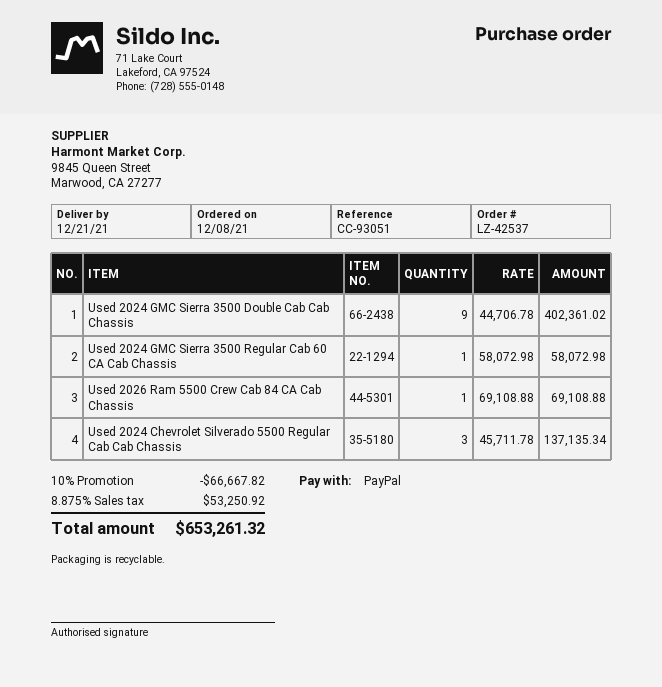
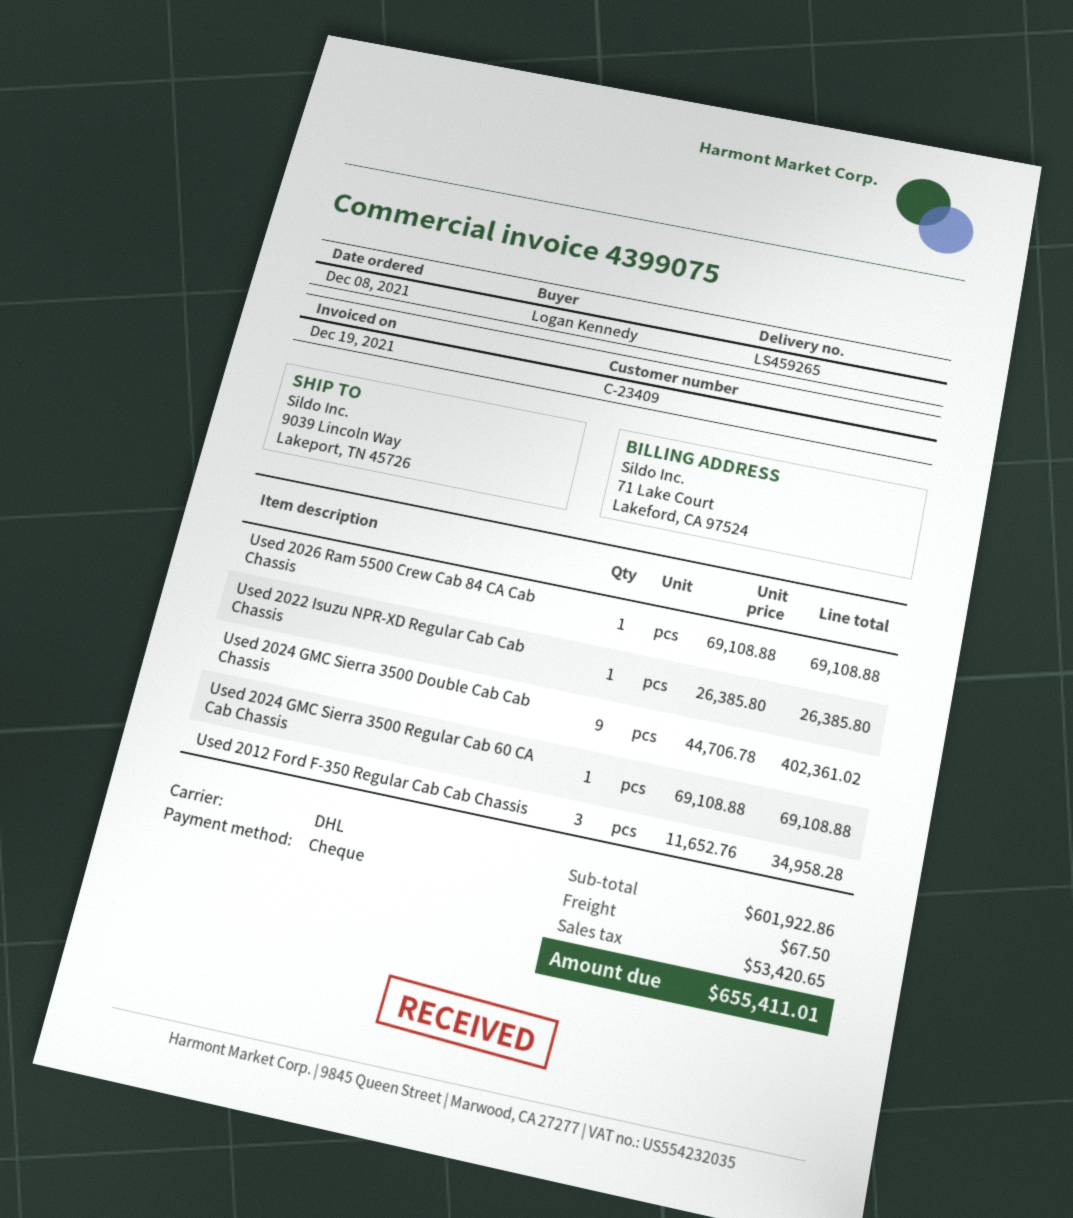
payment method: PayPal -> cheque
Used 2024 GMC Sierra 3500 Regular Cab 60 CA Cab Chassis: 1 x 58072.98 = 58072.98 -> 1 x 69108.88 = 69108.88
Used 2024 Chevrolet Silverado 5500 Regular Cab Cab Chassis: 3 x 45711.78 = 137135.34 -> none
Used 2022 Isuzu NPR-XD Regular Cab Cab Chassis: none -> 1 x 26385.80 = 26385.80
Used 2012 Ford F-350 Regular Cab Cab Chassis: none -> 3 x 11652.76 = 34958.28
discount: 10% = 66667.82 -> none
shipping: none -> 67.50
tax: 53250.92 -> 53420.65
total: 653261.32 -> 655411.01

